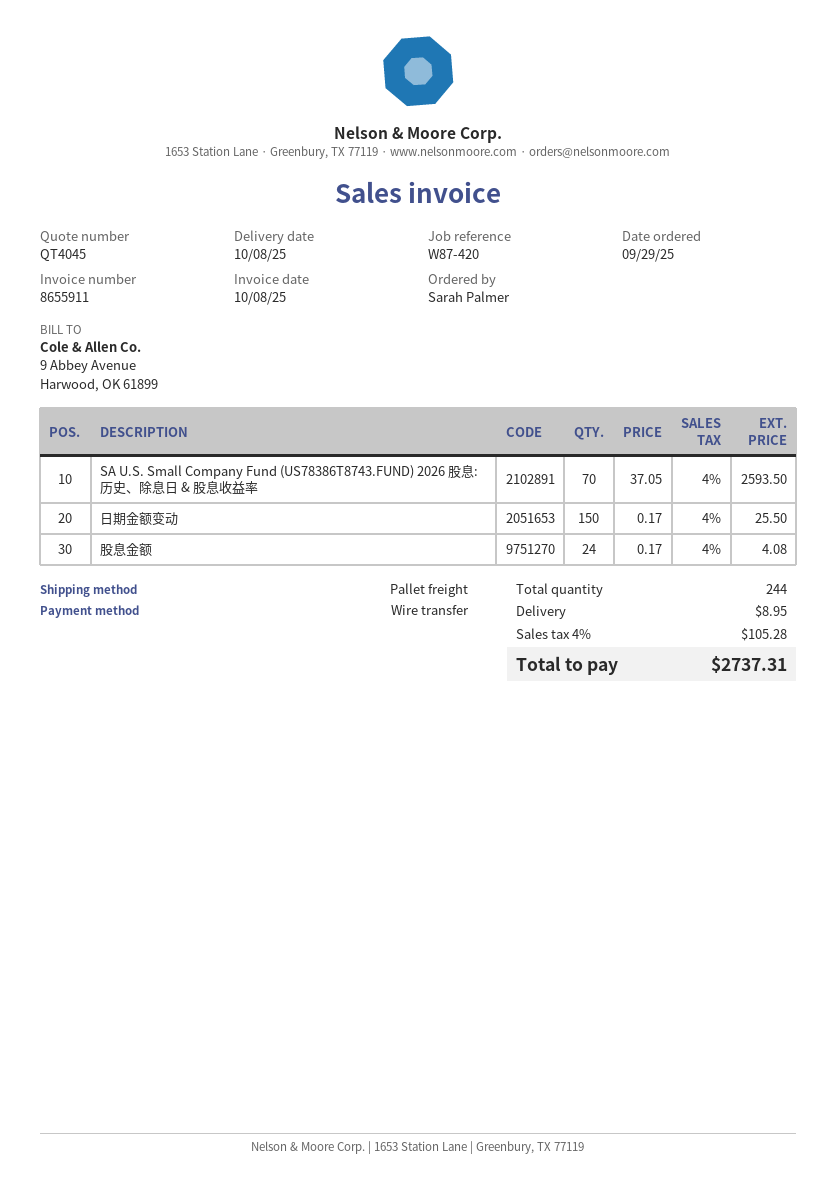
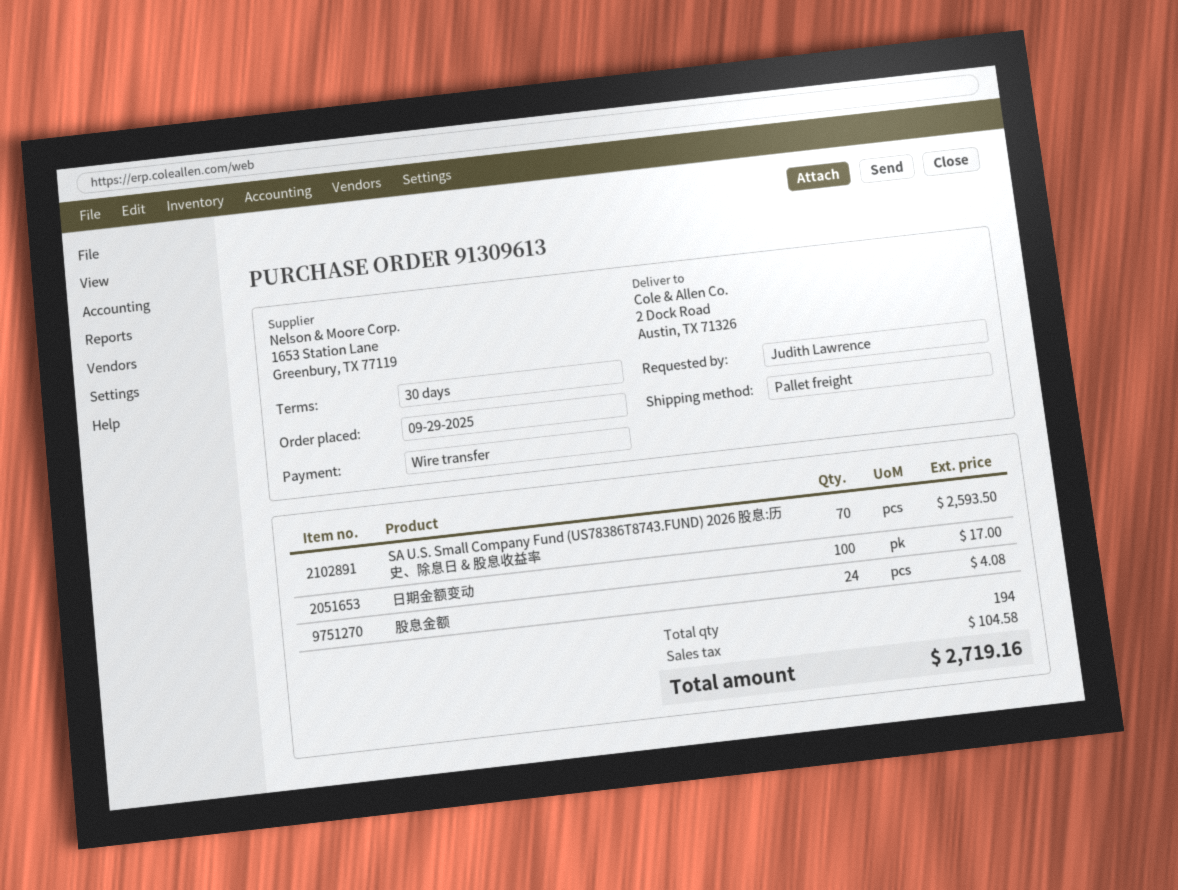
ordered by: Sarah Palmer -> Judith Lawrence
日期金额变动: 150 for 25.50 -> 100 for 17.00
total quantity: 244 -> 194
shipping: 8.95 -> none
tax: 105.28 -> 104.58
total: 2737.31 -> 2719.16

